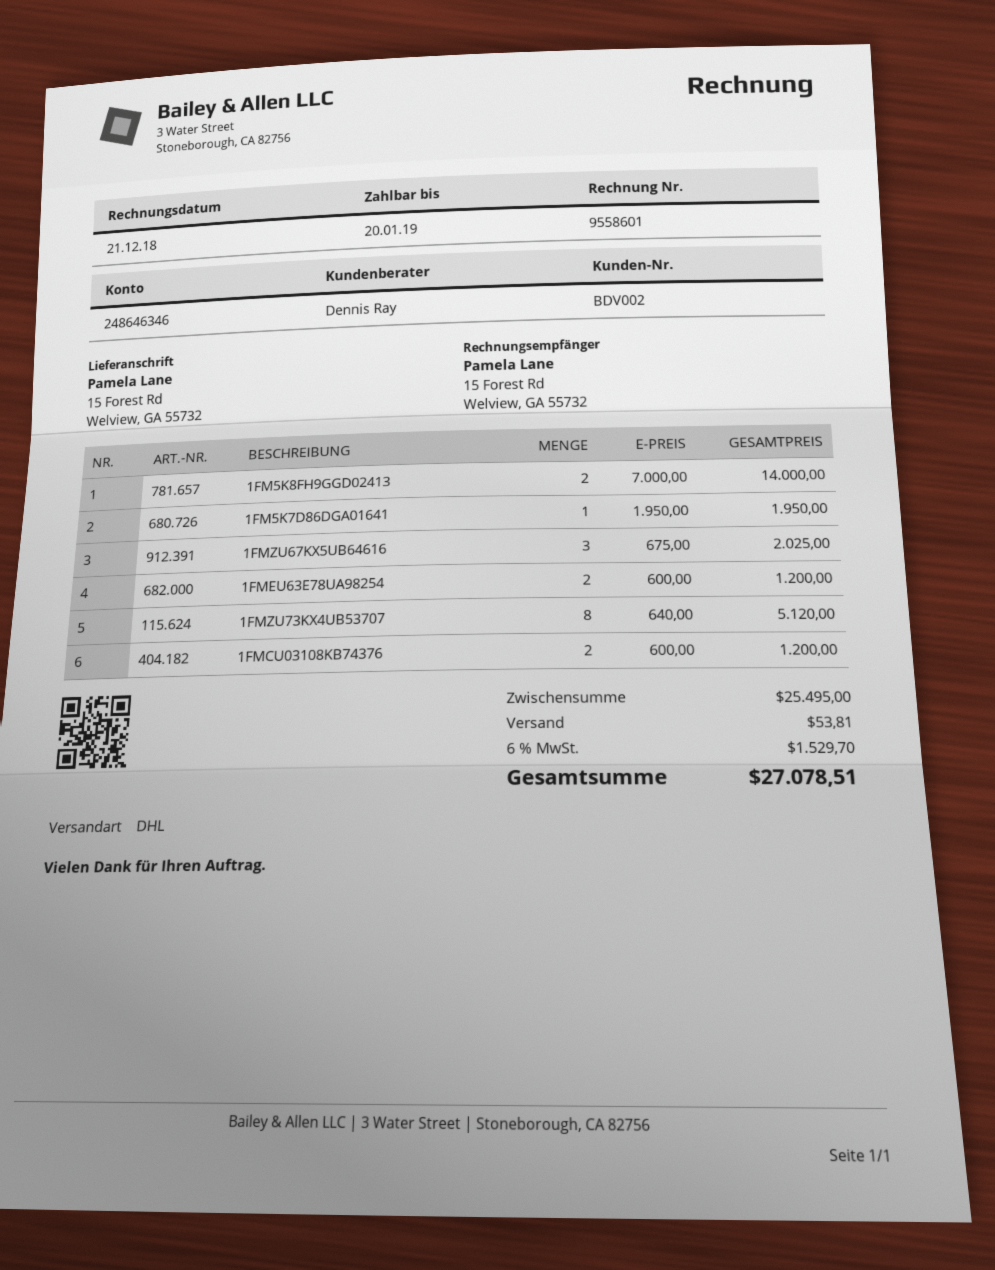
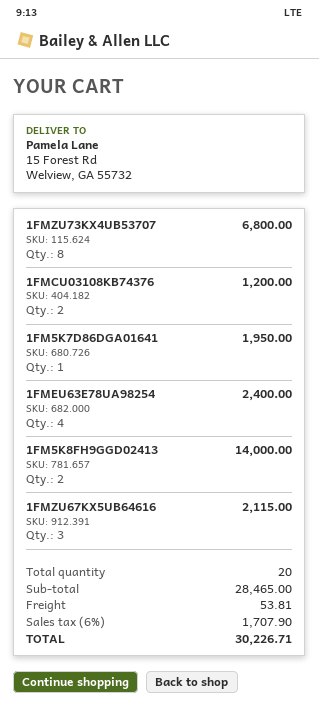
1FMZU67KX5UB64616: 3 for 2025.00 -> 3 for 2115.00
1FMEU63E78UA98254: 2 for 1200.00 -> 4 for 2400.00
1FMZU73KX4UB53707: 8 for 5120.00 -> 8 for 6800.00
subtotal: 25495.00 -> 28465.00
tax: 6% = 1529.70 -> 6% = 1707.90
total: 27078.51 -> 30226.71

